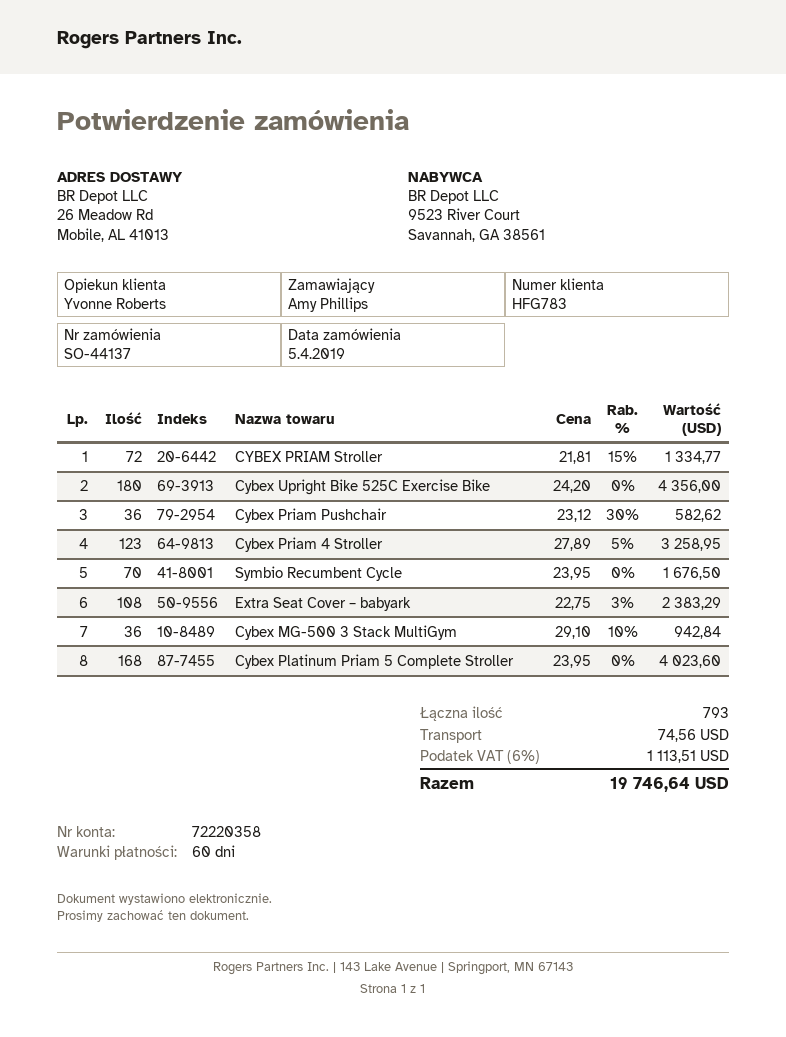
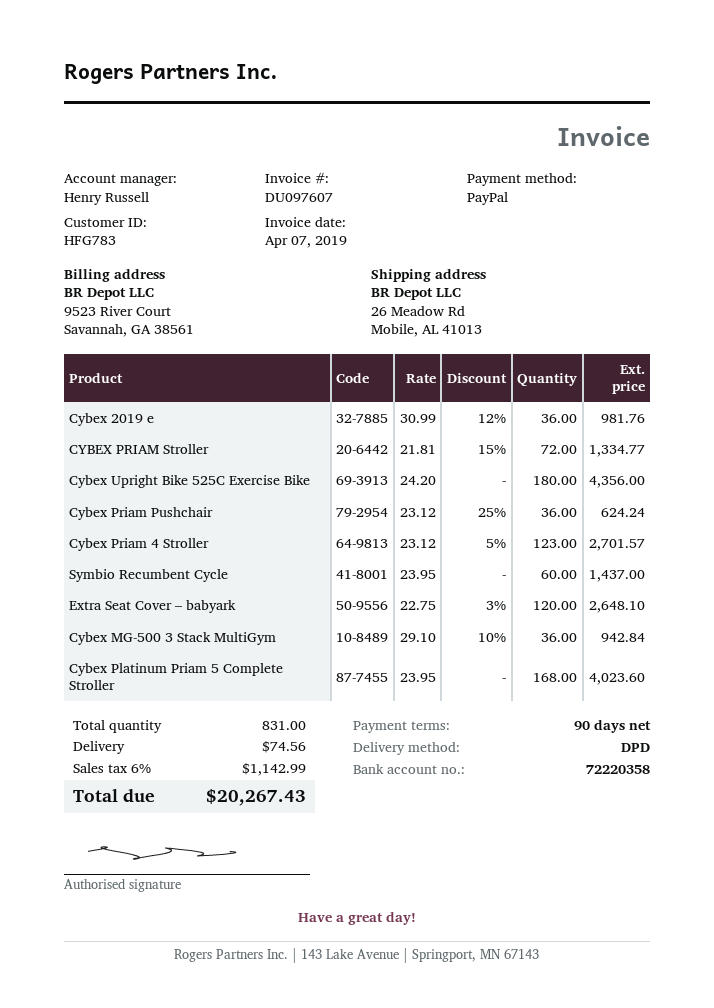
payment terms: 60 days -> 90 days
sales rep: Yvonne Roberts -> Henry Russell
Cybex Priam Pushchair: 36 x 23.12 - 30% = 582.62 -> 36 x 23.12 - 25% = 624.24
Cybex Priam 4 Stroller: 123 x 27.89 - 5% = 3258.95 -> 123 x 23.12 - 5% = 2701.57
Symbio Recumbent Cycle: 70 x 23.95 = 1676.50 -> 60 x 23.95 = 1437.00
Extra Seat Cover – babyark: 108 x 22.75 - 3% = 2383.29 -> 120 x 22.75 - 3% = 2648.10
Cybex 2019 e: none -> 36 x 30.99 - 12% = 981.76
total quantity: 793 -> 831
tax: 6% = 1113.51 -> 6% = 1142.99
total: 19746.64 -> 20267.43

